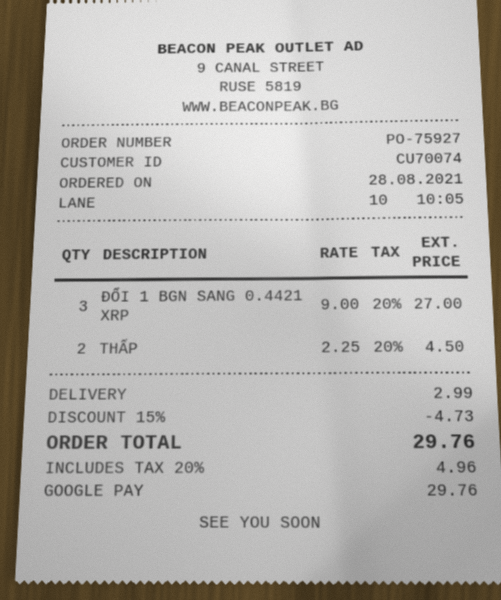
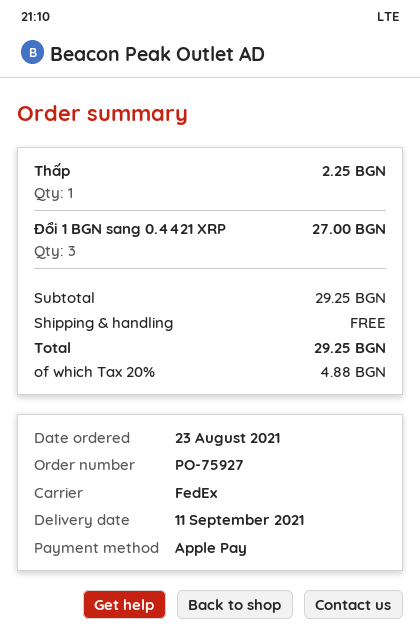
order date: 2021-08-28 -> 2021-08-23
payment method: Google Pay -> Apple Pay
THẤP: 2 for 4.50 -> 1 for 2.25
discount: 15% = 4.73 -> none
shipping: 2.99 -> 0.00
tax: 20% = 4.96 -> 20% = 4.88
total: 29.76 -> 29.25

